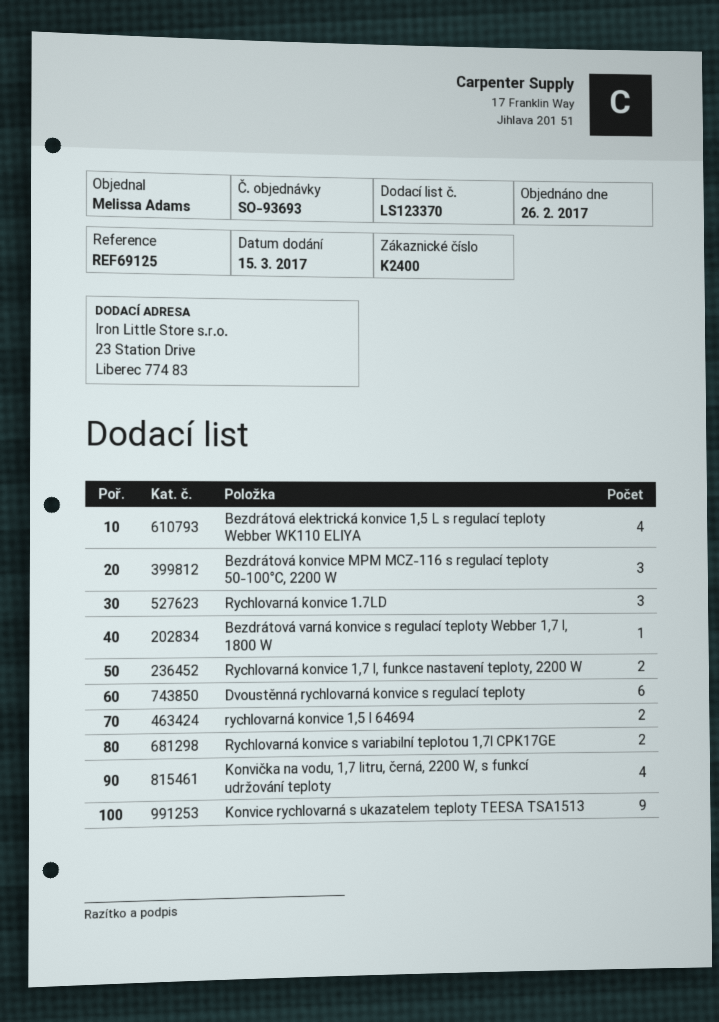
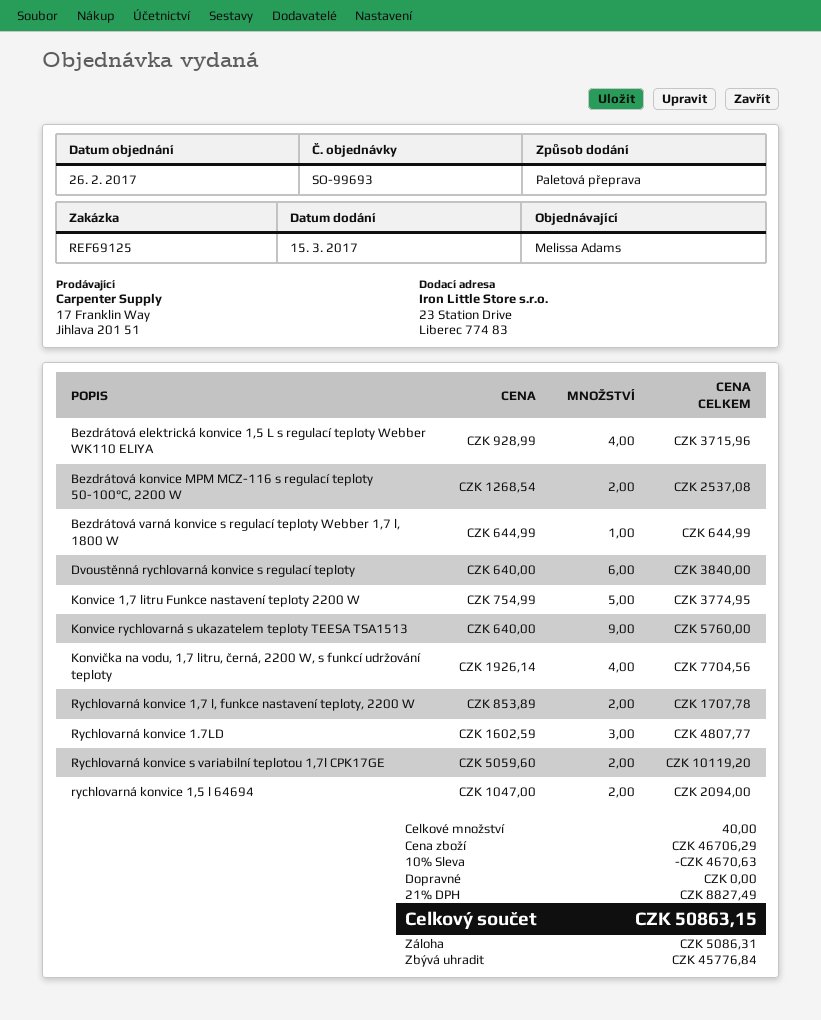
order number: SO-93693 -> SO-99693
Bezdrátová konvice MPM MCZ-116 s regulací teploty 50-100°C, 2200 W: 3 -> 2
Konvice 1,7 litru Funkce nastavení teploty 2200 W: none -> 5

